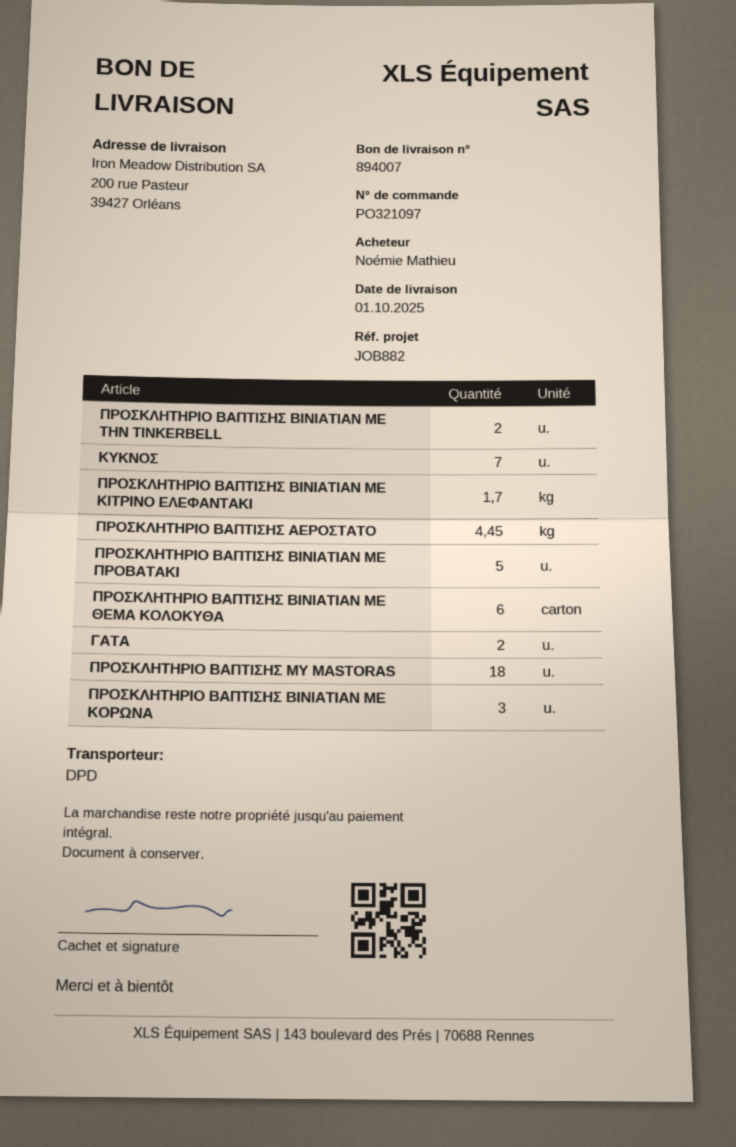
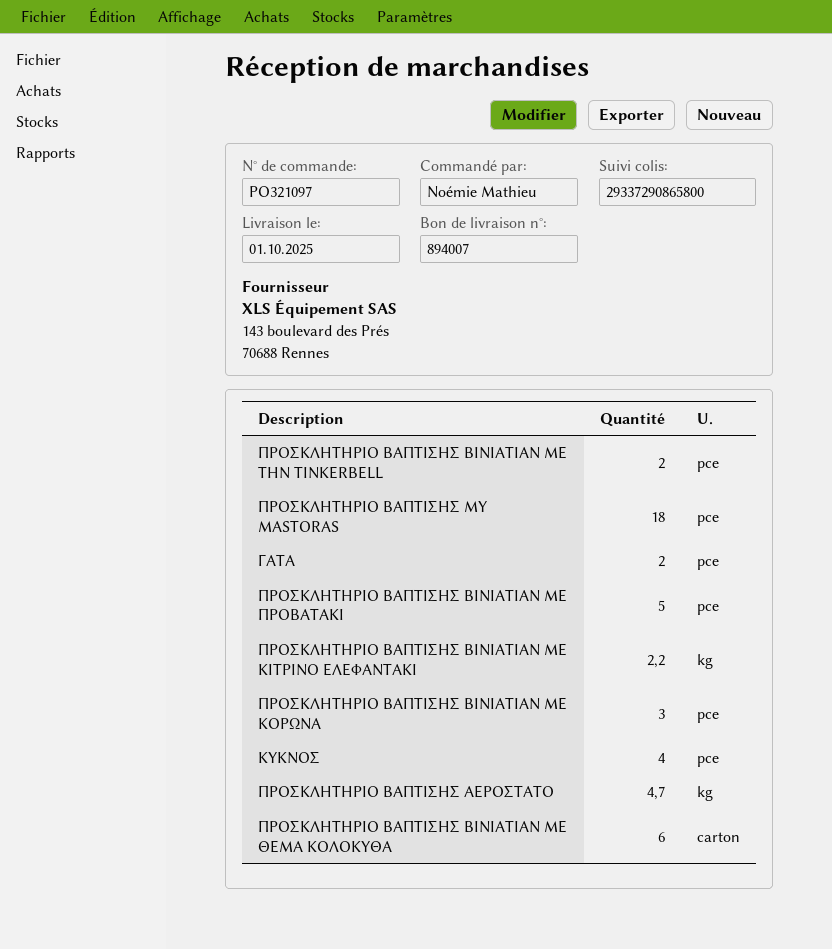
ΚΥΚΝΟΣ: 7 -> 4
ΠΡΟΣΚΛΗΤΗΡΙΟ ΒΑΠΤΙΣΗΣ BINIATIAN ME ΚΙΤΡΙΝΟ ΕΛΕΦΑΝΤΑΚΙ: 1.7 -> 2.2
ΠΡΟΣΚΛΗΤΗΡΙΟ ΒΑΠΤΙΣΗΣ ΑΕΡΟΣΤΑΤΟ: 4.45 -> 4.7

